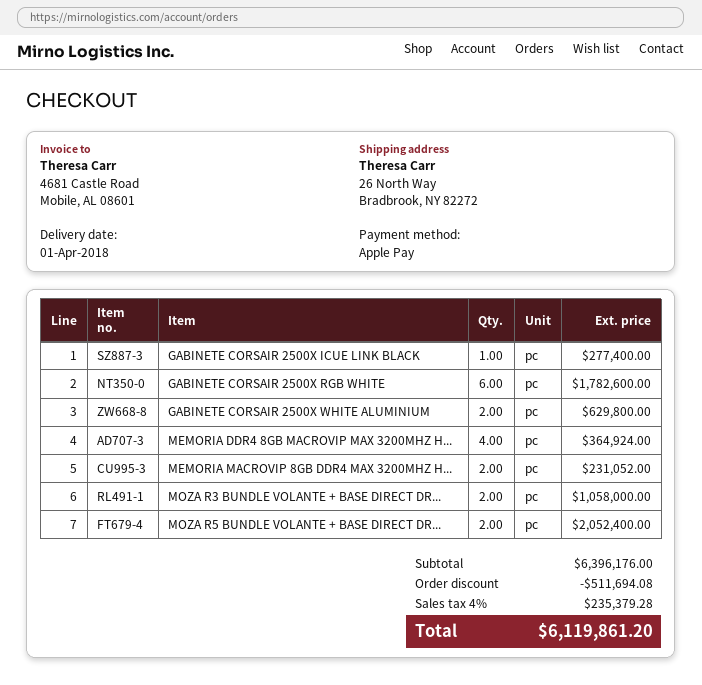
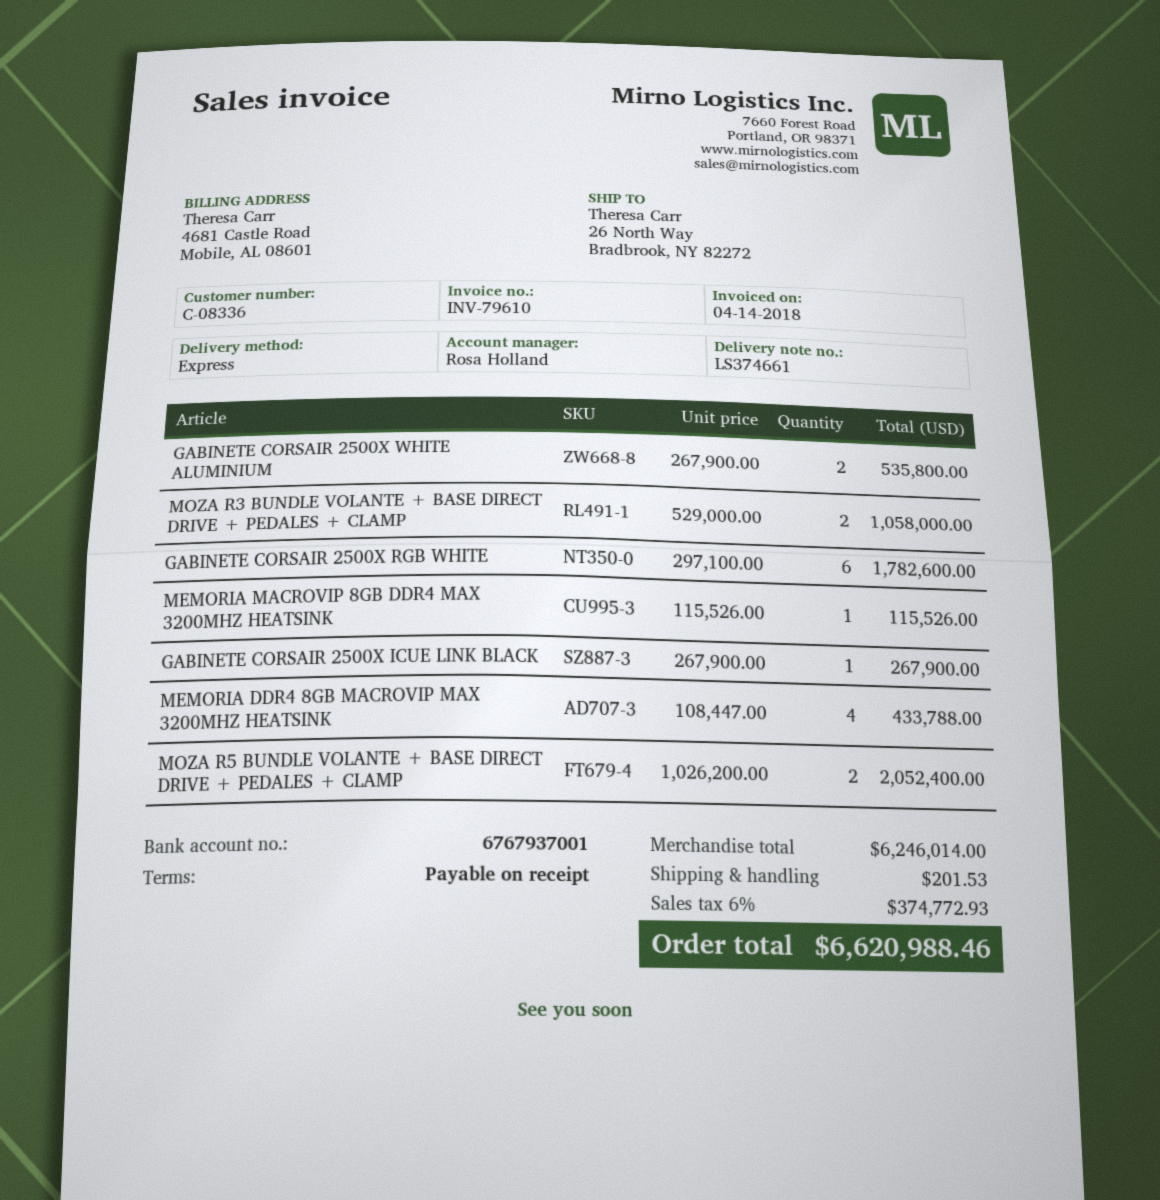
GABINETE CORSAIR 2500X ICUE LINK BLACK: 1 for 277400.00 -> 1 for 267900.00
GABINETE CORSAIR 2500X WHITE ALUMINIUM: 2 for 629800.00 -> 2 for 535800.00
MEMORIA DDR4 8GB MACROVIP MAX 3200MHZ H...: 4 for 364924.00 -> 4 for 433788.00
MEMORIA MACROVIP 8GB DDR4 MAX 3200MHZ H...: 2 for 231052.00 -> 1 for 115526.00
subtotal: 6396176.00 -> 6246014.00
discount: 511694.08 -> none
shipping: none -> 201.53
tax: 4% = 235379.28 -> 6% = 374772.93
total: 6119861.20 -> 6620988.46

